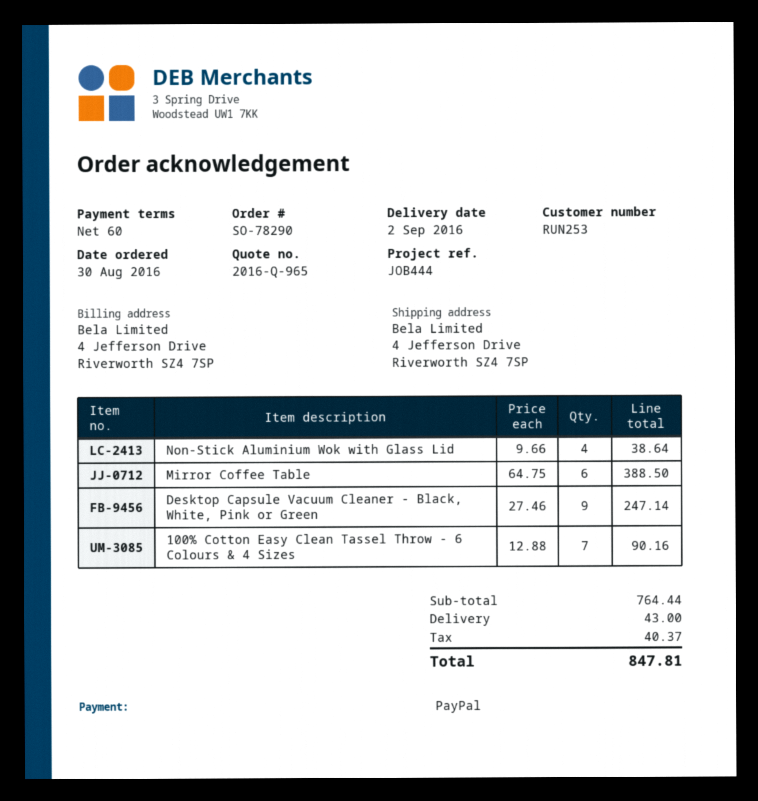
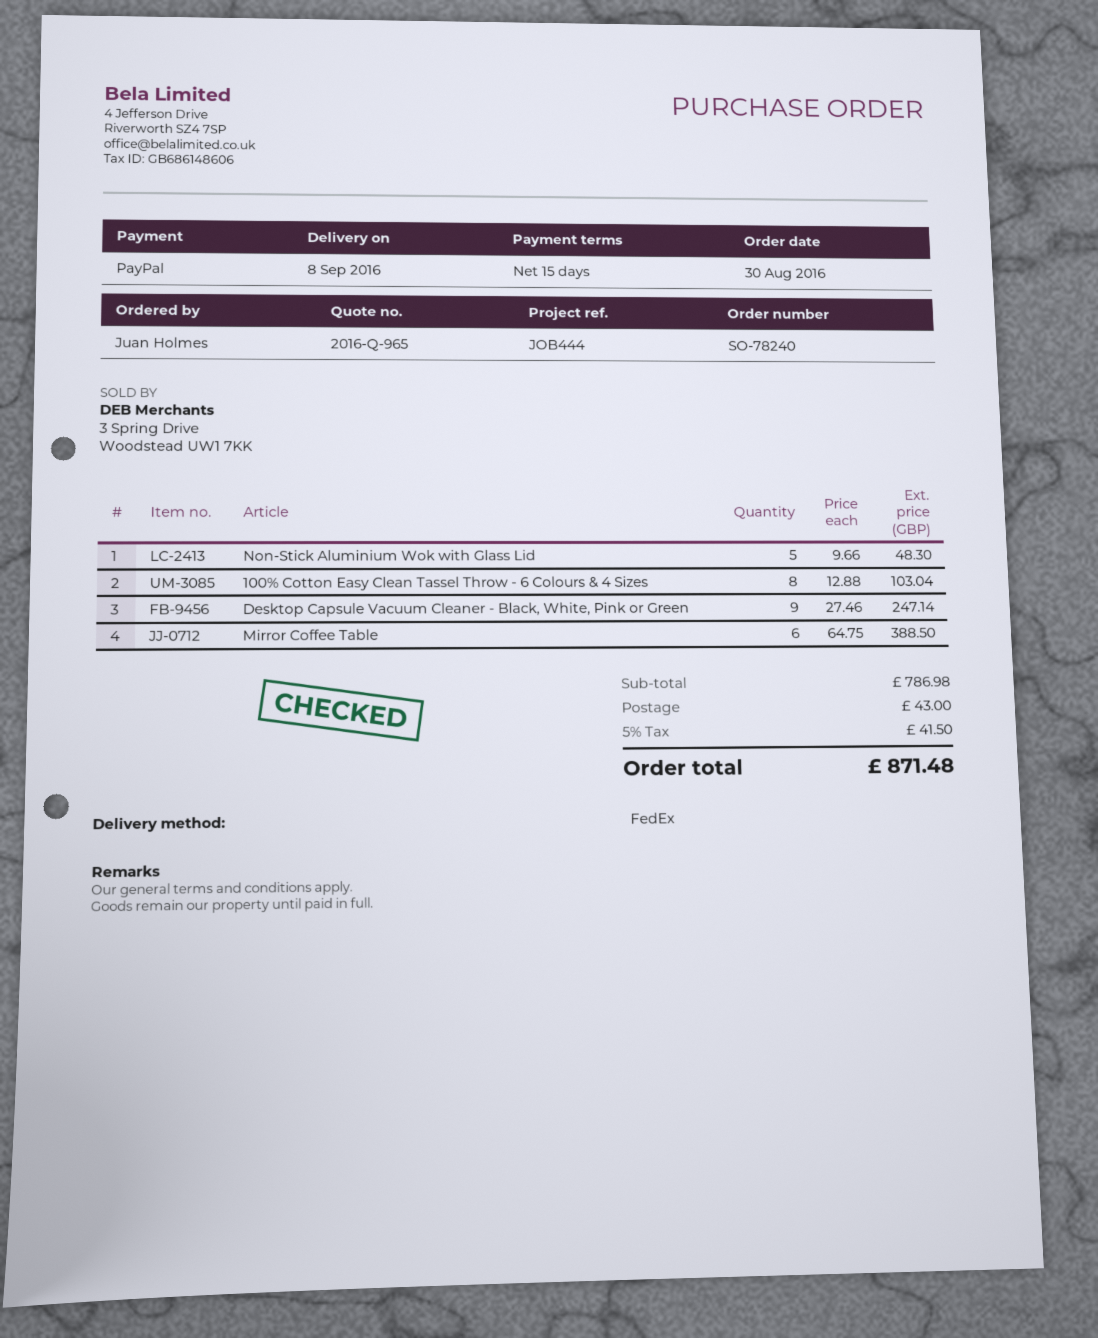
order number: SO-78290 -> SO-78240
delivery date: 2016-09-02 -> 2016-09-08
payment terms: 60 days -> 15 days
Non-Stick Aluminium Wok with Glass Lid: 4 x 9.66 = 38.64 -> 5 x 9.66 = 48.30
100% Cotton Easy Clean Tassel Throw - 6 Colours & 4 Sizes: 7 x 12.88 = 90.16 -> 8 x 12.88 = 103.04
subtotal: 764.44 -> 786.98
tax: 40.37 -> 41.50
total: 847.81 -> 871.48

